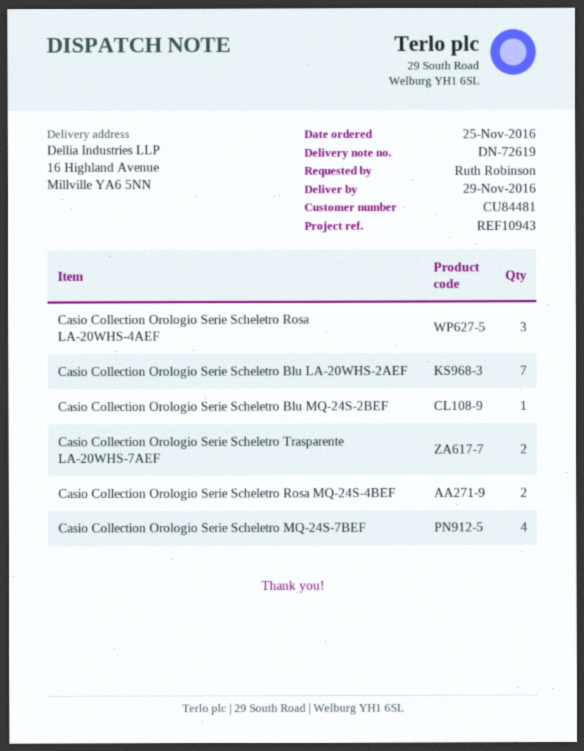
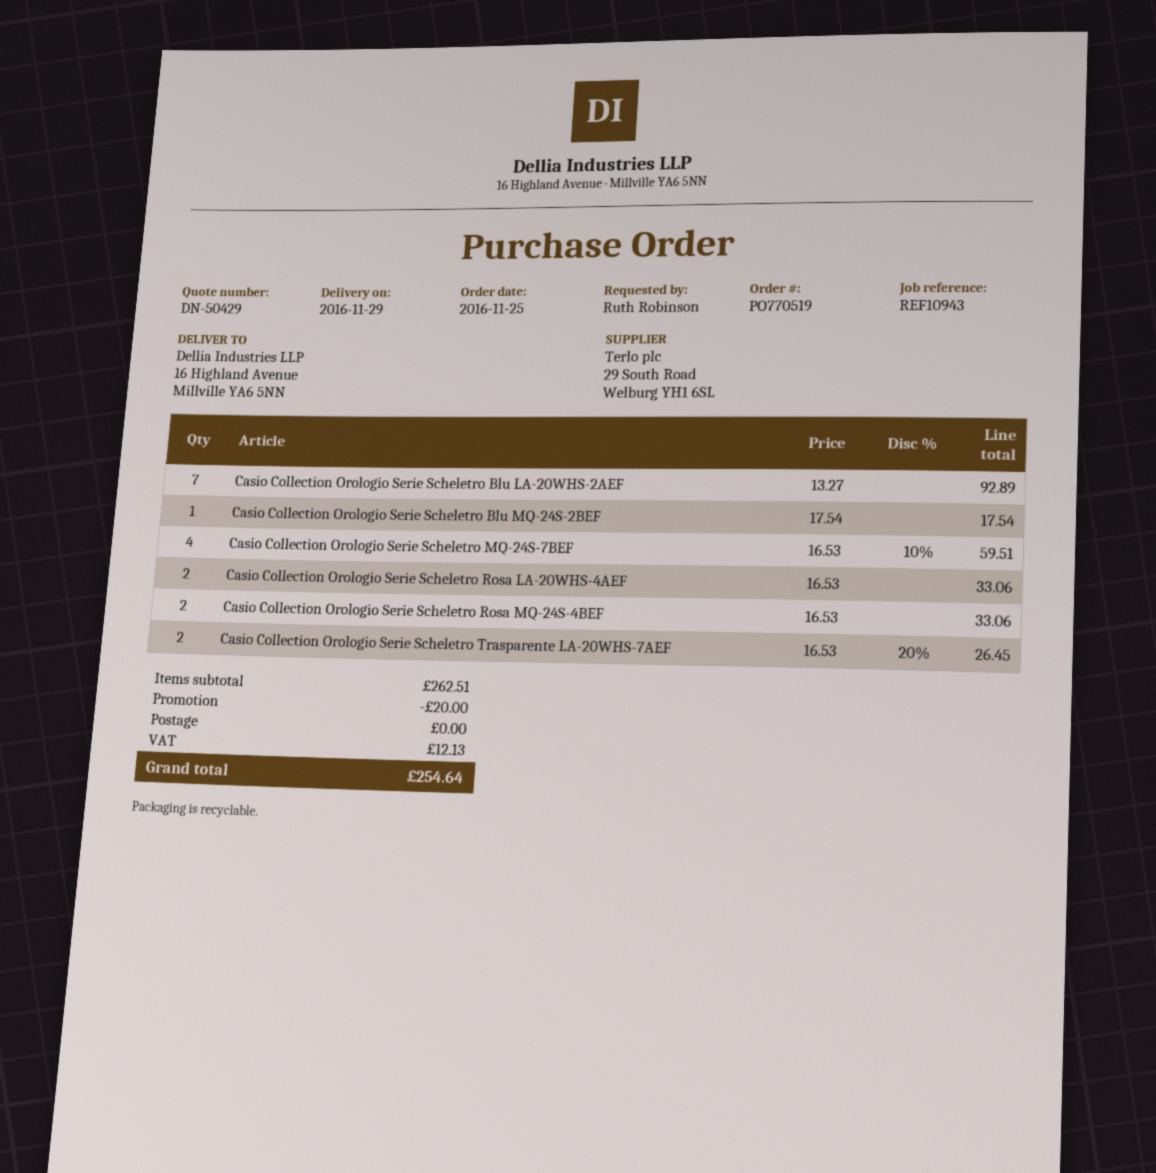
Casio Collection Orologio Serie Scheletro Rosa LA-20WHS-4AEF: 3 -> 2

